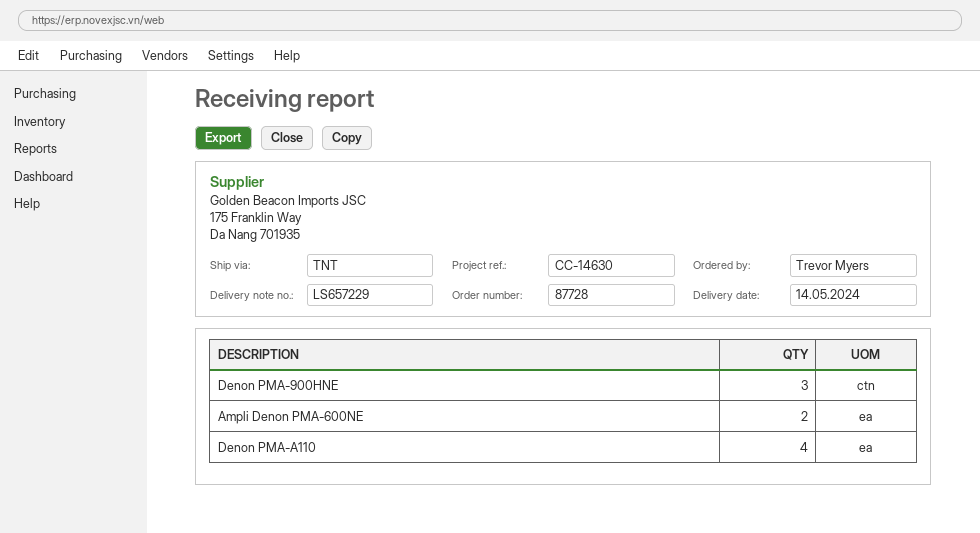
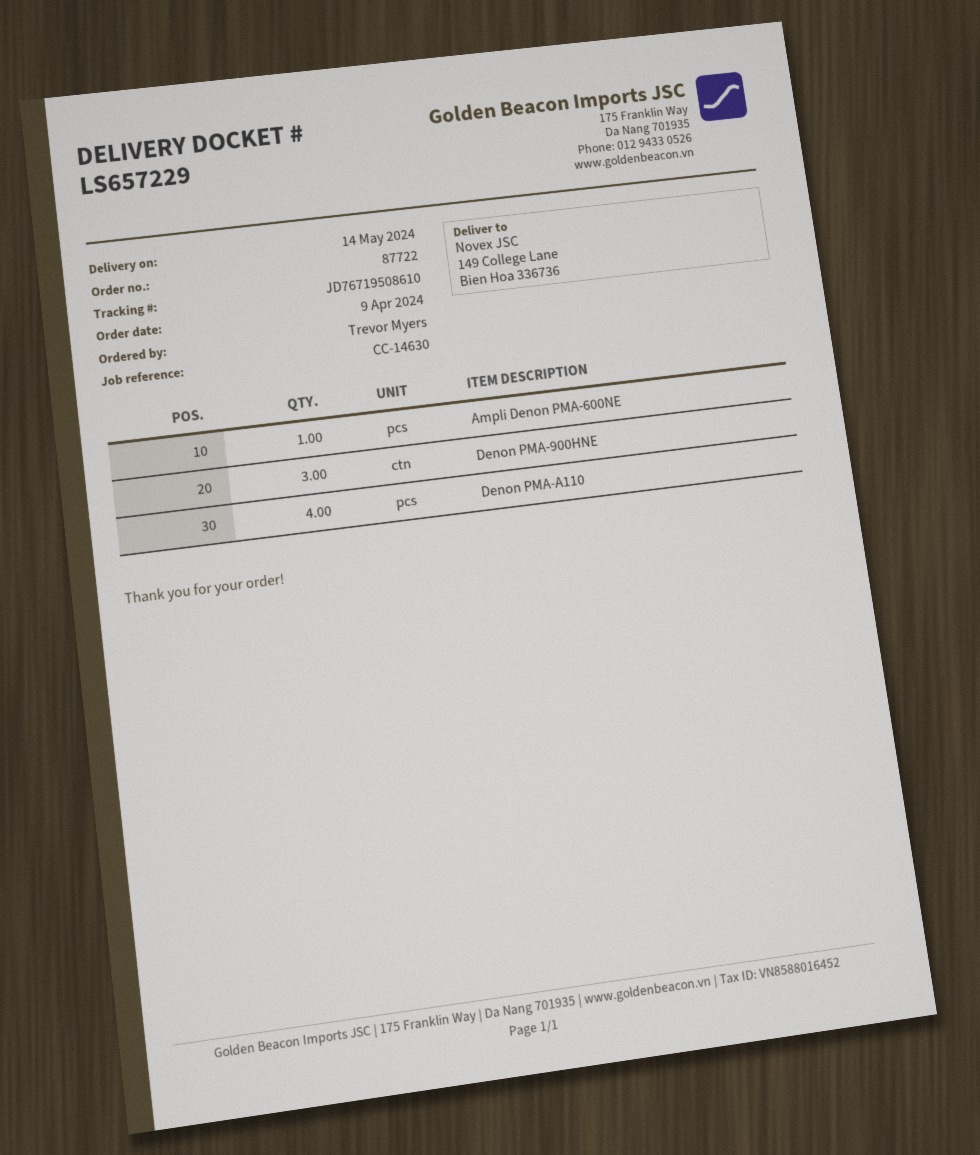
order number: 87728 -> 87722
Ampli Denon PMA-600NE: 2 -> 1

